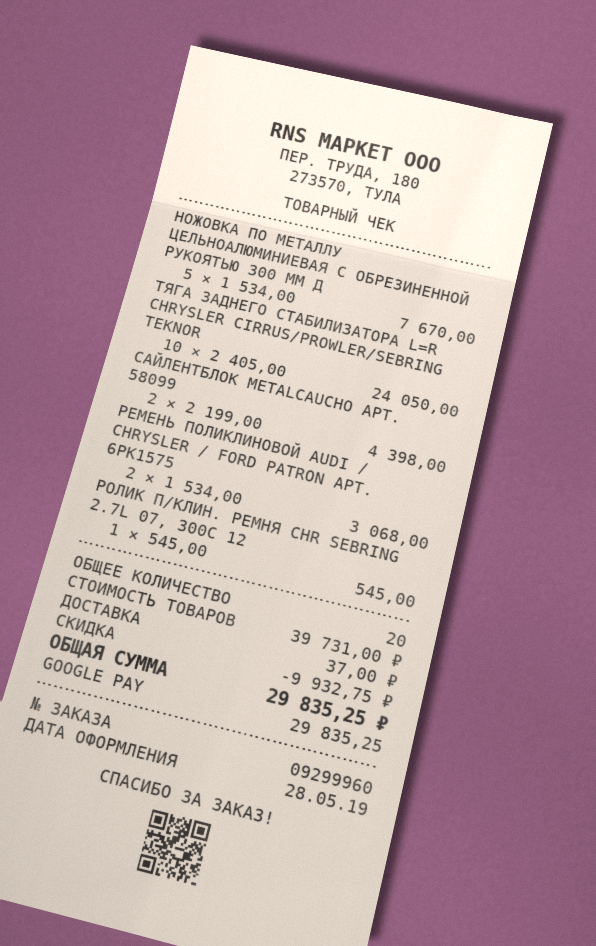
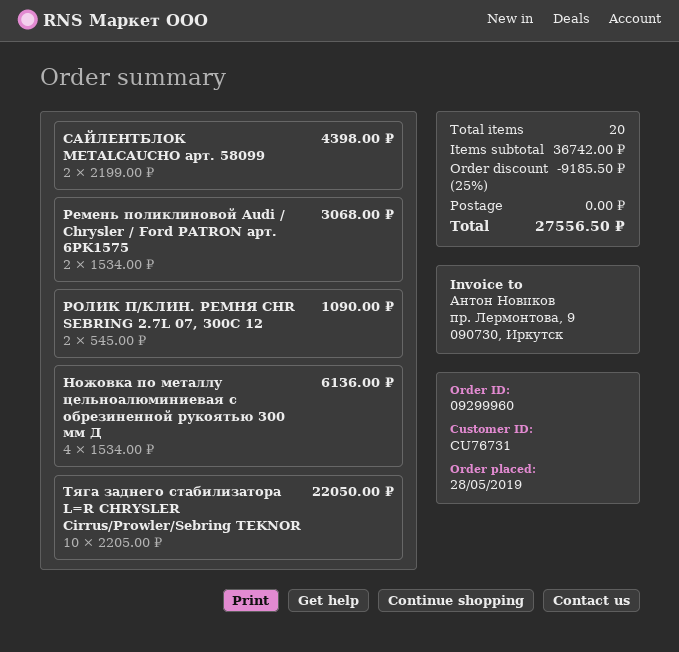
НОЖОВКА ПО МЕТАЛЛУ ЦЕЛЬНОАЛЮМИНИЕВАЯ С ОБРЕЗИНЕННОЙ РУКОЯТЬЮ 300 ММ Д: 5 x 1534.00 = 7670.00 -> 4 x 1534.00 = 6136.00
ТЯГА ЗАДНЕГО СТАБИЛИЗАТОРА L=R CHRYSLER CIRRUS/PROWLER/SEBRING TEKNOR: 10 x 2405.00 = 24050.00 -> 10 x 2205.00 = 22050.00
РОЛИК П/КЛИН. РЕМНЯ CHR SEBRING 2.7L 07, 300C 12: 1 x 545.00 = 545.00 -> 2 x 545.00 = 1090.00
subtotal: 39731.00 -> 36742.00
discount: 9932.75 -> 9185.50
shipping: 37.00 -> 0.00
total: 29835.25 -> 27556.50

